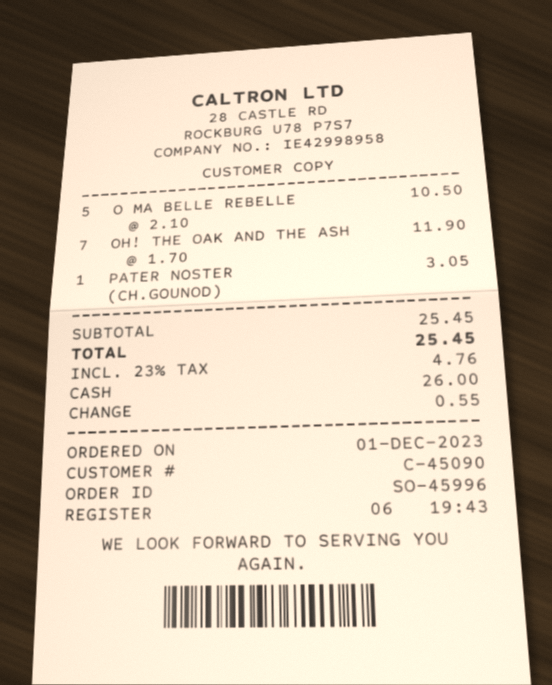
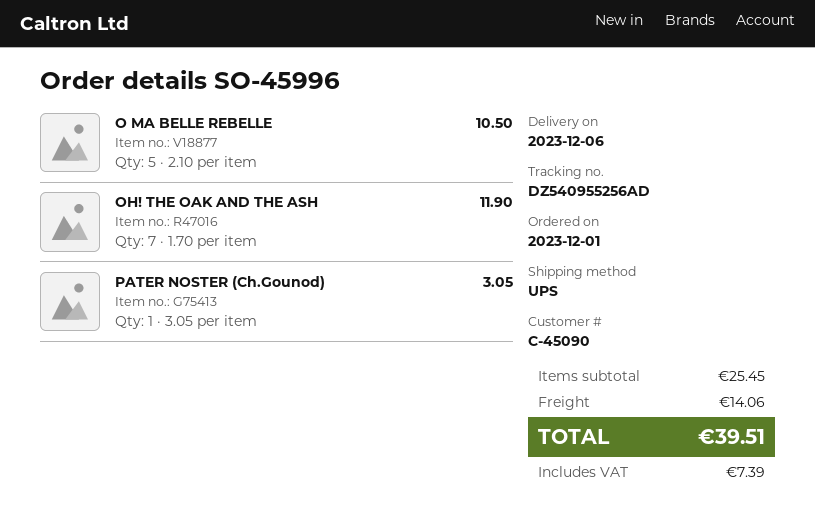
shipping: none -> 14.06
tax: 4.76 -> 7.39
total: 25.45 -> 39.51

